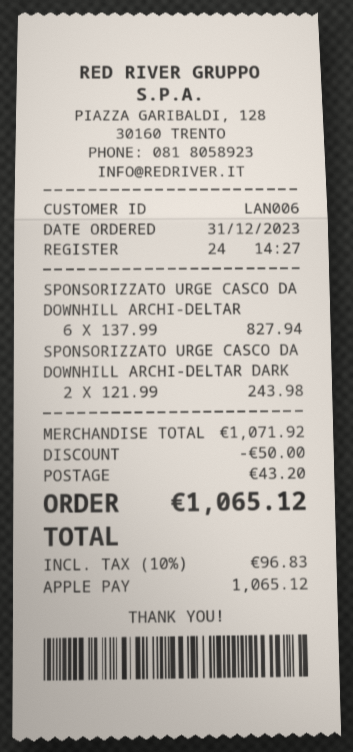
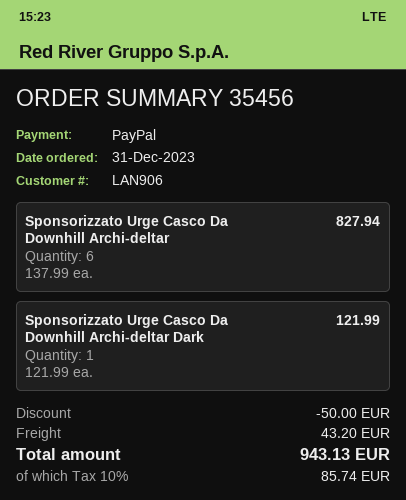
customer number: LAN006 -> LAN906
payment method: Apple Pay -> PayPal
SPONSORIZZATO URGE CASCO DA DOWNHILL ARCHI-DELTAR DARK: 2 x 121.99 = 243.98 -> 1 x 121.99 = 121.99
tax: 10% = 96.83 -> 10% = 85.74
total: 1065.12 -> 943.13

